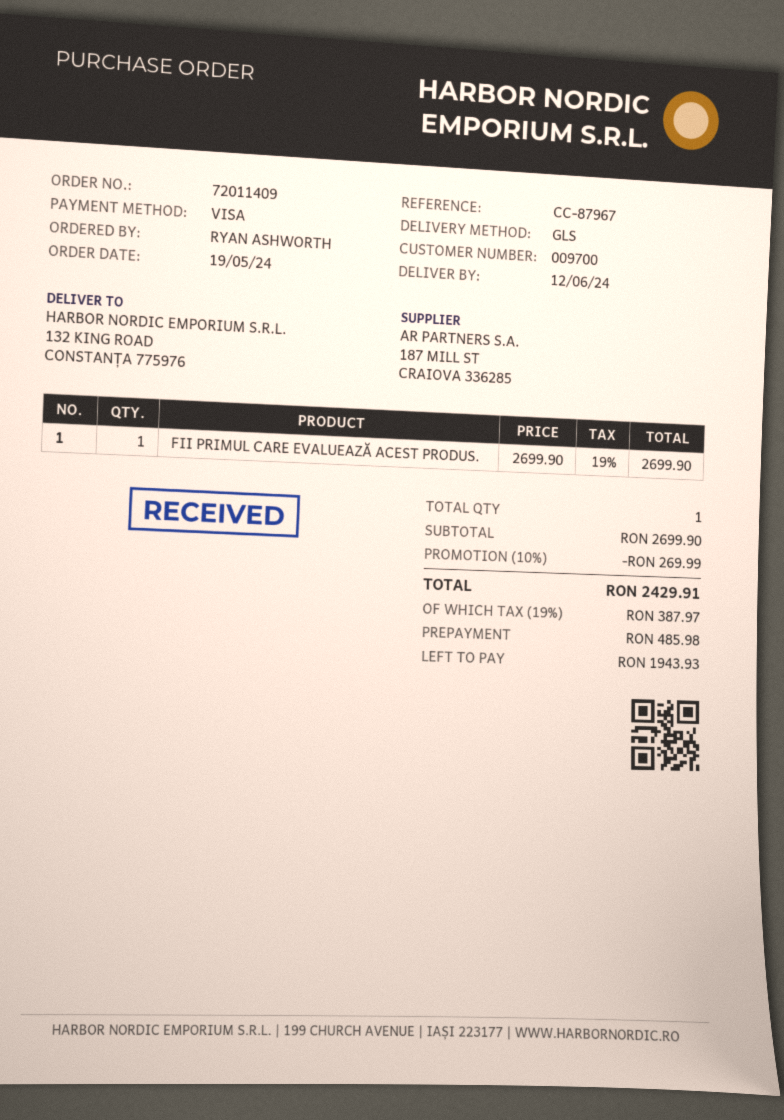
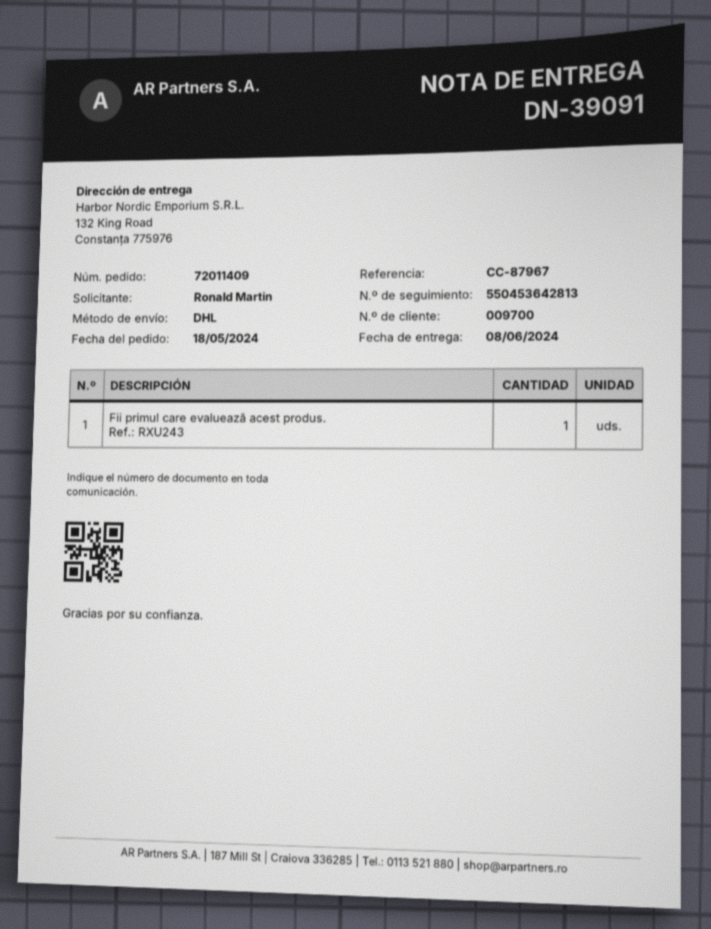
order date: 2024-05-19 -> 2024-05-18
delivery date: 2024-06-12 -> 2024-06-08
ordered by: RYAN ASHWORTH -> Ronald Martin
shipping method: GLS -> DHL

